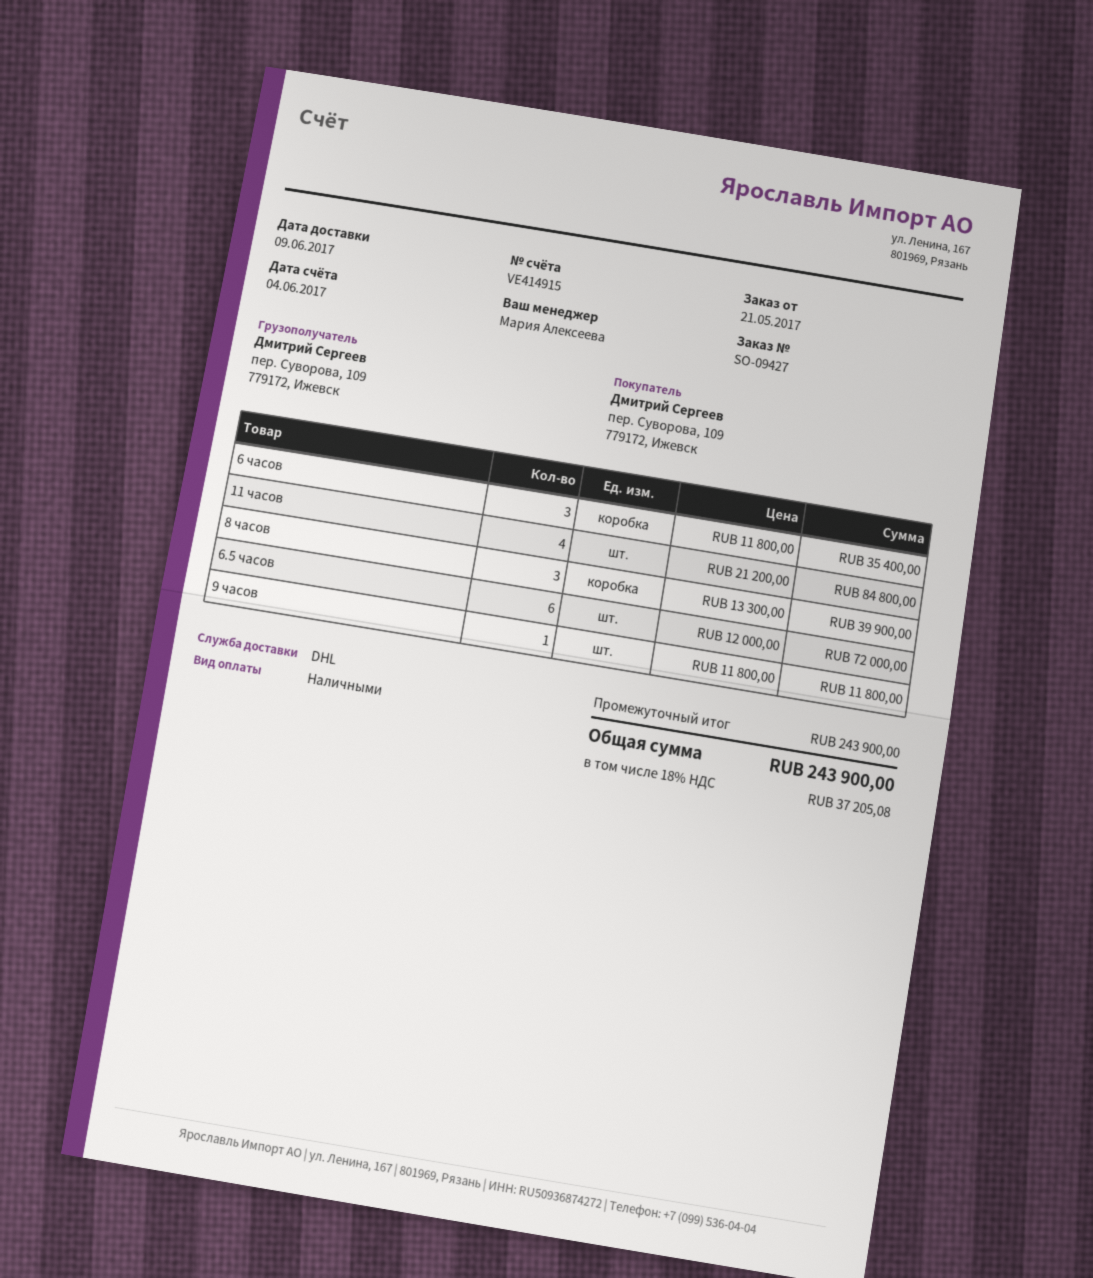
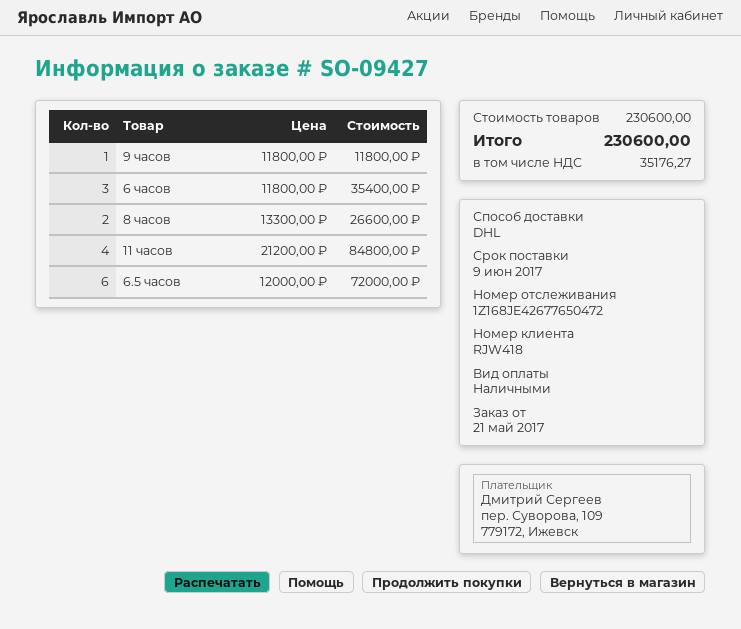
8 часов: 3 x 13300.00 = 39900.00 -> 2 x 13300.00 = 26600.00
subtotal: 243900.00 -> 230600.00
tax: 37205.08 -> 35176.27
total: 243900.00 -> 230600.00

